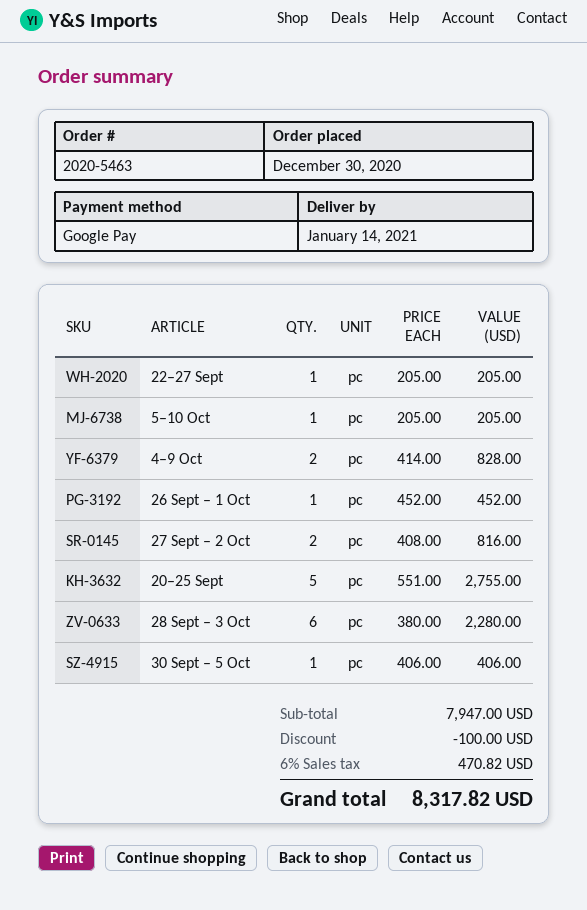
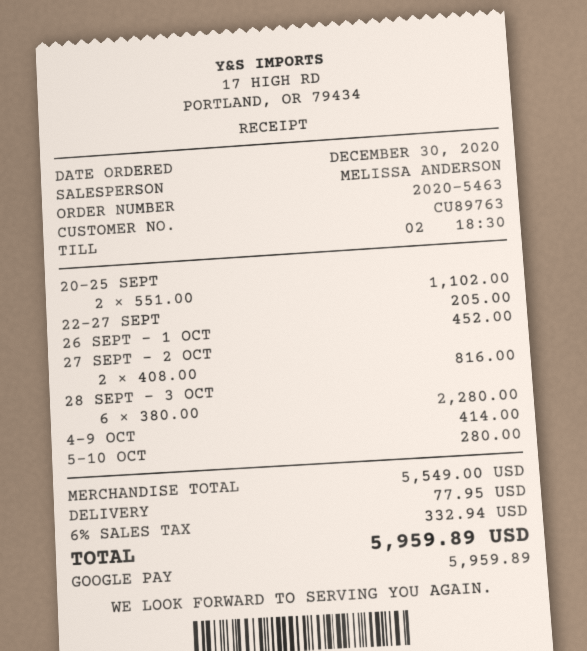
5–10 Oct: 1 x 205.00 = 205.00 -> 1 x 280.00 = 280.00
4–9 Oct: 2 x 414.00 = 828.00 -> 1 x 414.00 = 414.00
20–25 Sept: 5 x 551.00 = 2755.00 -> 2 x 551.00 = 1102.00
30 Sept – 5 Oct: 1 x 406.00 = 406.00 -> none
subtotal: 7947.00 -> 5549.00
discount: 100.00 -> none
shipping: none -> 77.95
tax: 6% = 470.82 -> 6% = 332.94
total: 8317.82 -> 5959.89

